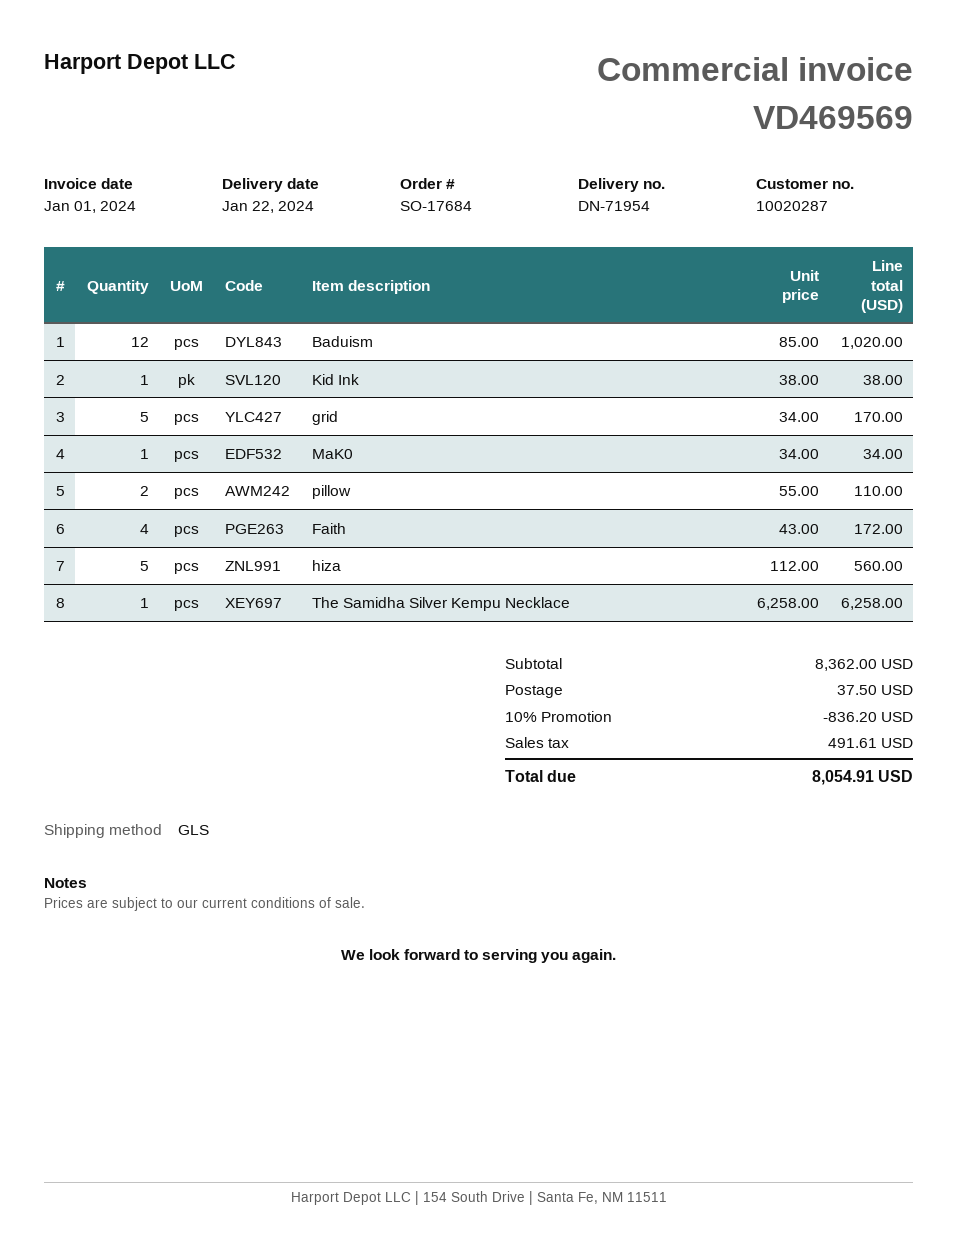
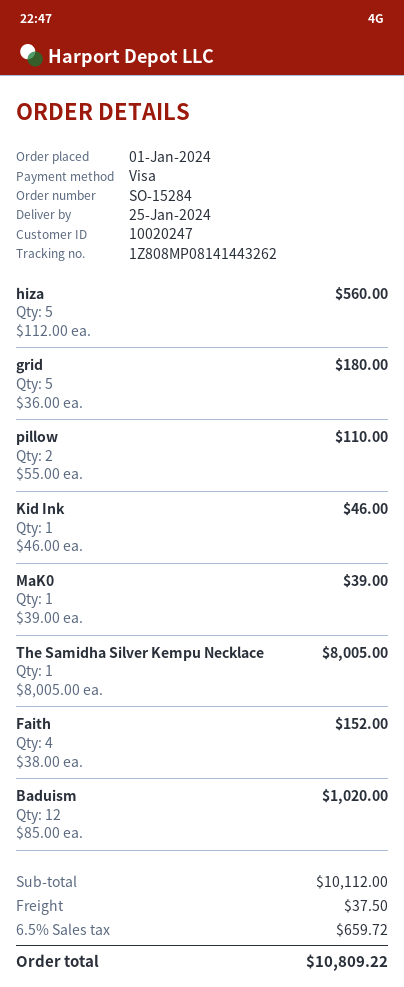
order number: SO-17684 -> SO-15284
delivery date: 2024-01-22 -> 2024-01-25
customer number: 10020287 -> 10020247
Kid Ink: 1 x 38.00 = 38.00 -> 1 x 46.00 = 46.00
grid: 5 x 34.00 = 170.00 -> 5 x 36.00 = 180.00
MaK0: 1 x 34.00 = 34.00 -> 1 x 39.00 = 39.00
Faith: 4 x 43.00 = 172.00 -> 4 x 38.00 = 152.00
The Samidha Silver Kempu Necklace: 1 x 6258.00 = 6258.00 -> 1 x 8005.00 = 8005.00
subtotal: 8362.00 -> 10112.00
discount: 10% = 836.20 -> none
tax: 491.61 -> 659.72
total: 8054.91 -> 10809.22

